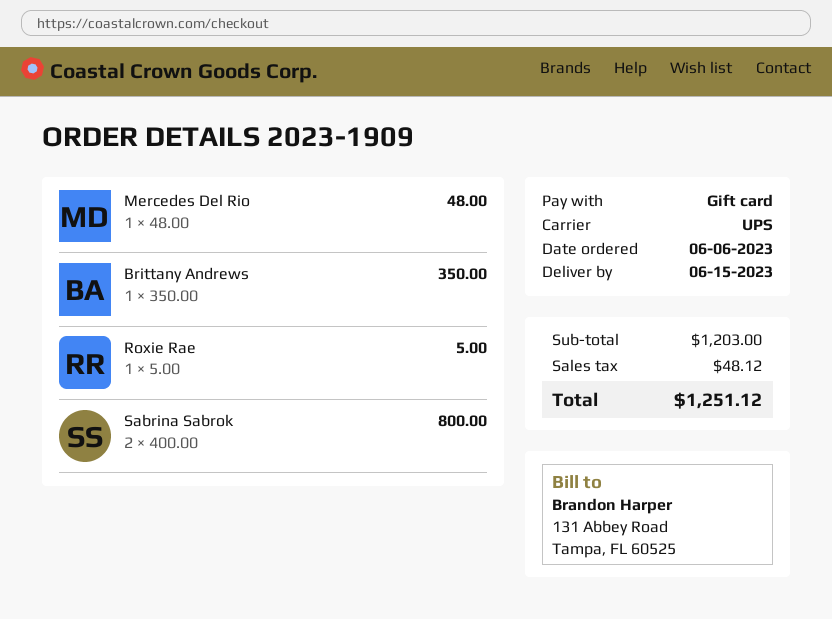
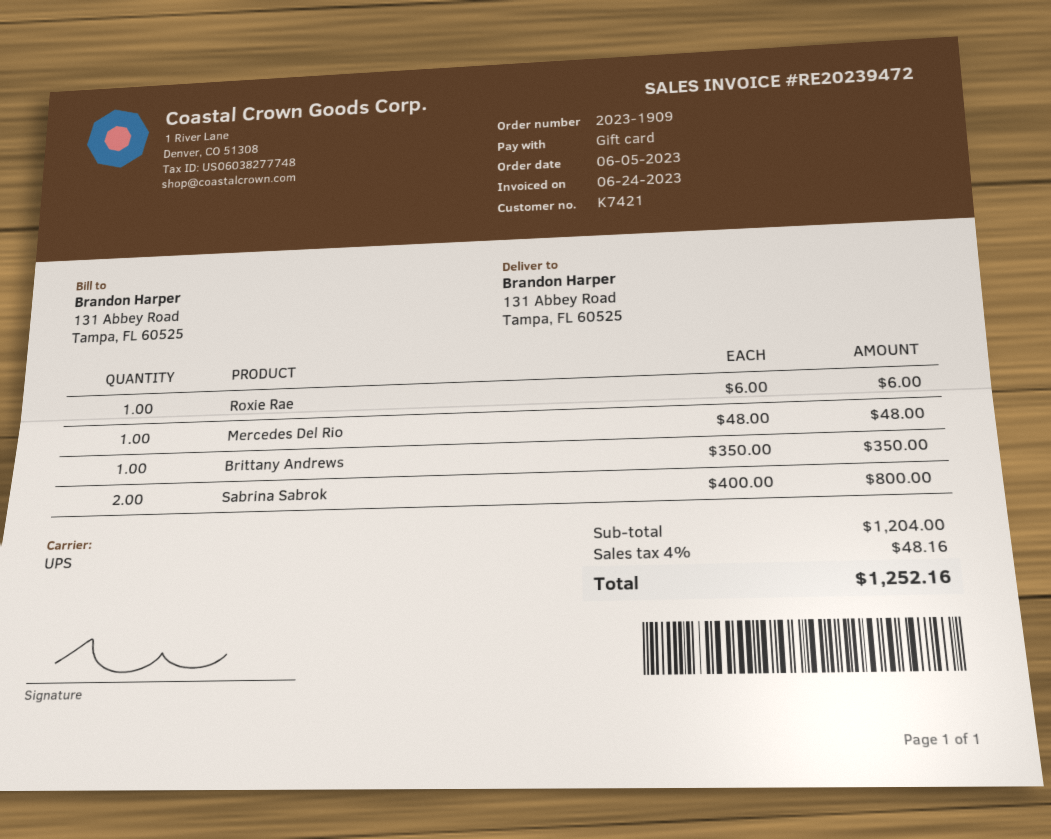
order date: 2023-06-06 -> 2023-06-05
Roxie Rae: 1 x 5.00 = 5.00 -> 1 x 6.00 = 6.00
subtotal: 1203.00 -> 1204.00
tax: 48.12 -> 48.16
total: 1251.12 -> 1252.16

